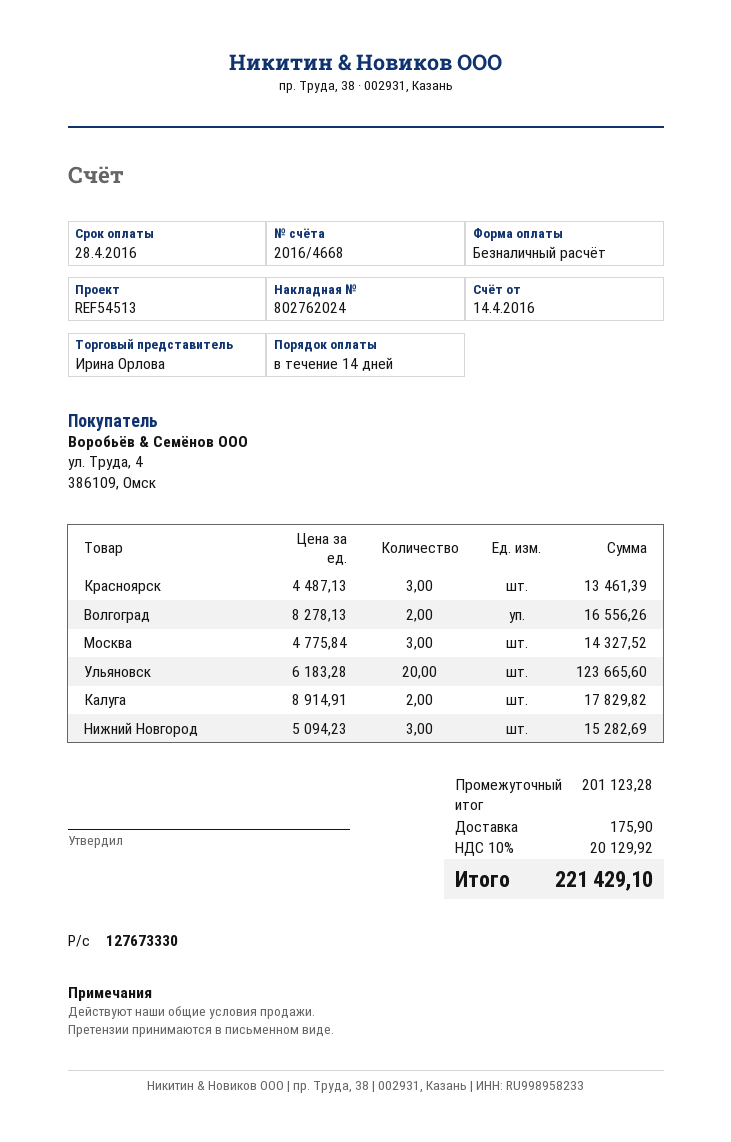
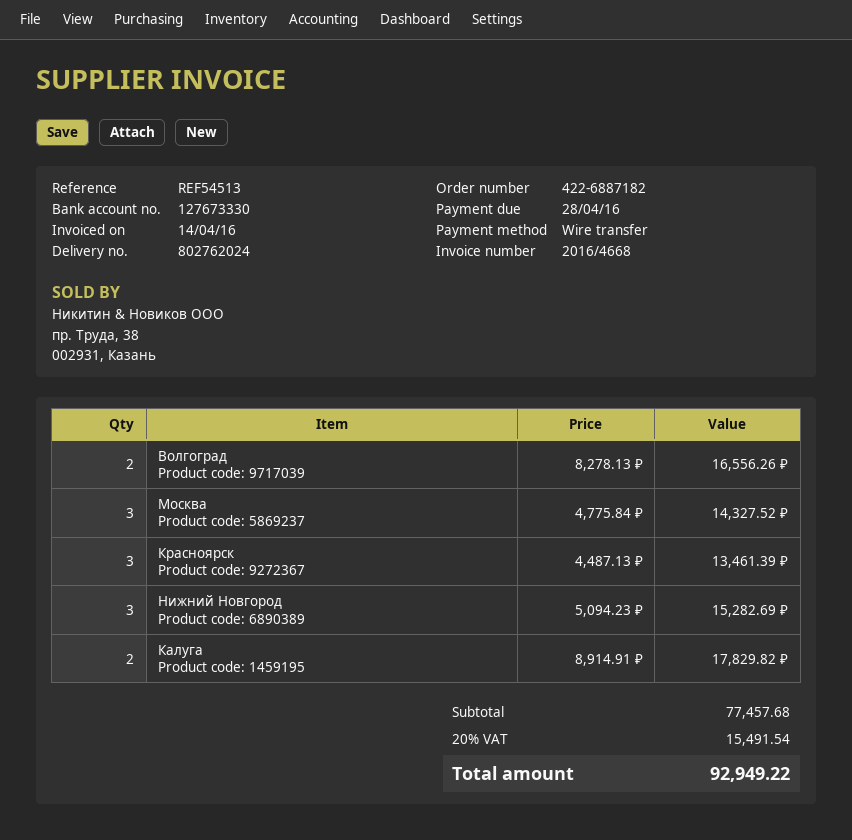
Ульяновск: 20 x 6183.28 = 123665.60 -> none
subtotal: 201123.28 -> 77457.68
shipping: 175.90 -> none
tax: 10% = 20129.92 -> 20% = 15491.54
total: 221429.10 -> 92949.22

